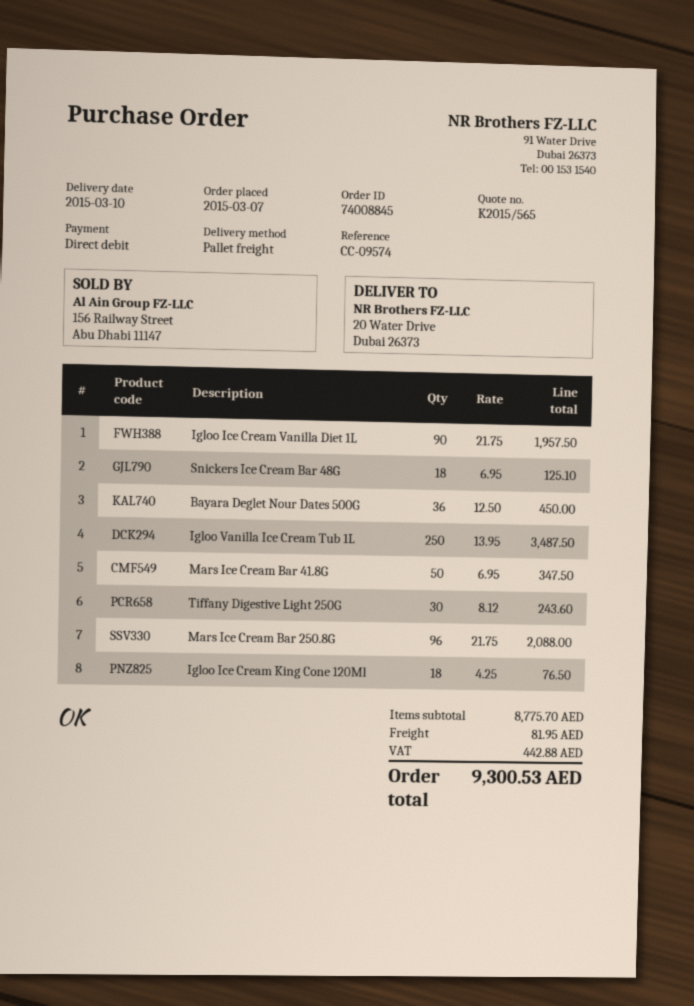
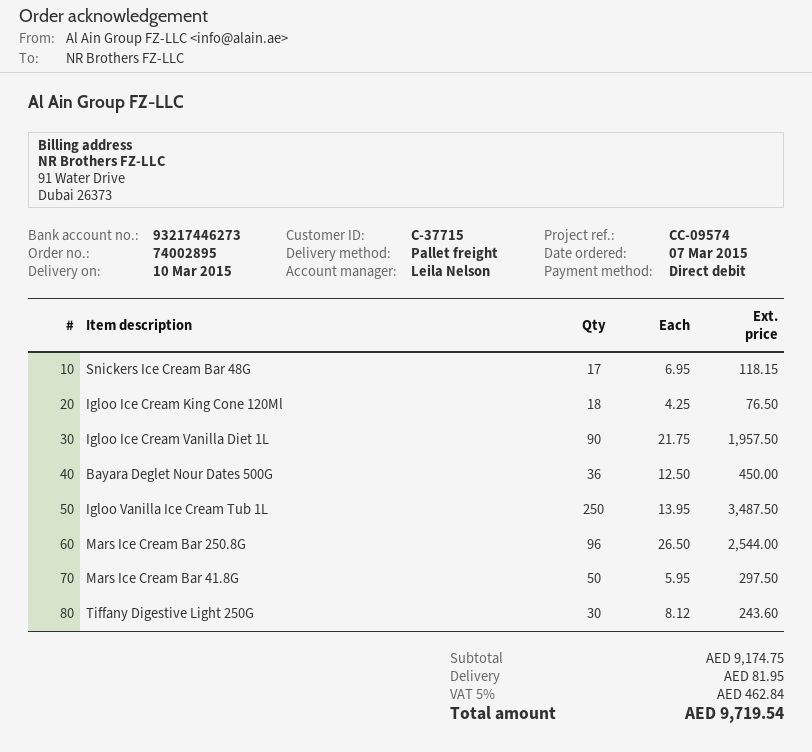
order number: 74008845 -> 74002895
Snickers Ice Cream Bar 48G: 18 x 6.95 = 125.10 -> 17 x 6.95 = 118.15
Mars Ice Cream Bar 41.8G: 50 x 6.95 = 347.50 -> 50 x 5.95 = 297.50
Mars Ice Cream Bar 250.8G: 96 x 21.75 = 2088.00 -> 96 x 26.50 = 2544.00
subtotal: 8775.70 -> 9174.75
tax: 442.88 -> 462.84
total: 9300.53 -> 9719.54

